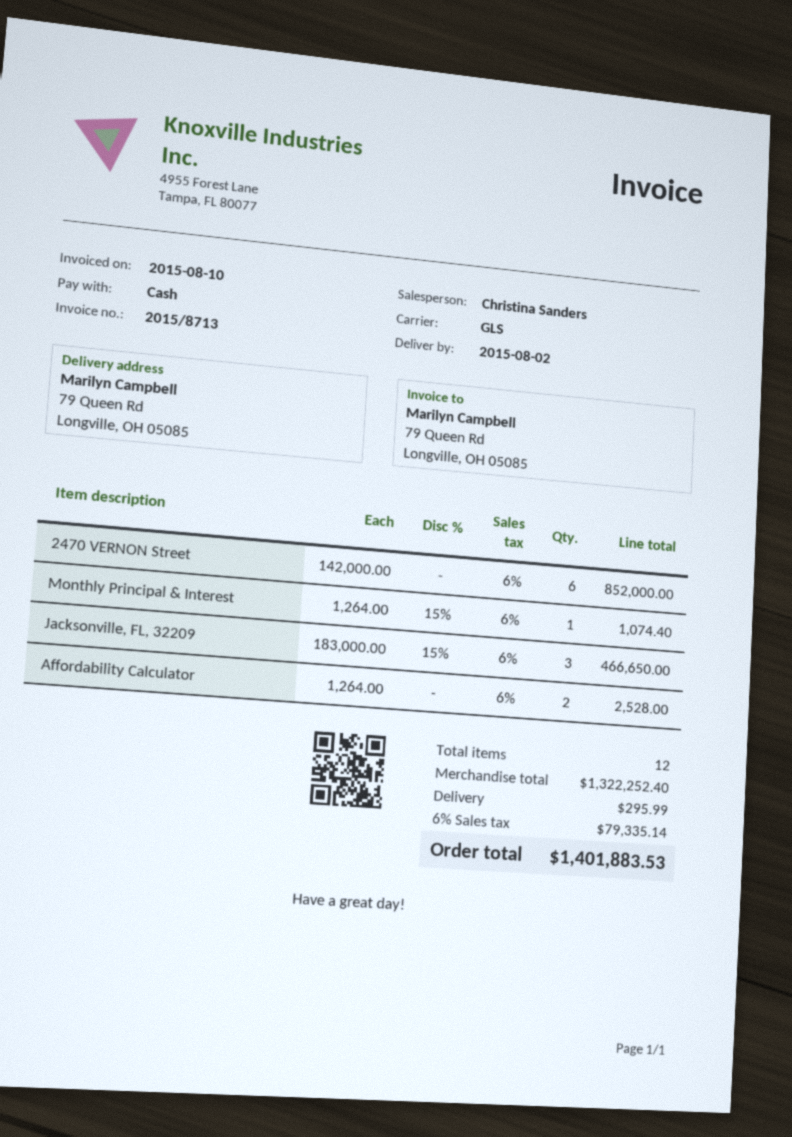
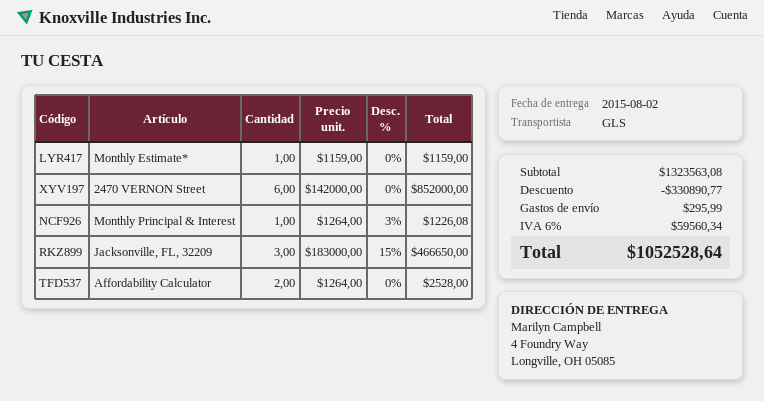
ship to: 79 Queen Rd, Longville, OH 05085 -> 4 Foundry Way, Longville, OH 05085
Monthly Principal & Interest: 1 x 1264.00 - 15% = 1074.40 -> 1 x 1264.00 - 3% = 1226.08
Monthly Estimate*: none -> 1 x 1159.00 = 1159.00
subtotal: 1322252.40 -> 1323563.08
discount: none -> 330890.77
tax: 6% = 79335.14 -> 6% = 59560.34
total: 1401883.53 -> 1052528.64

